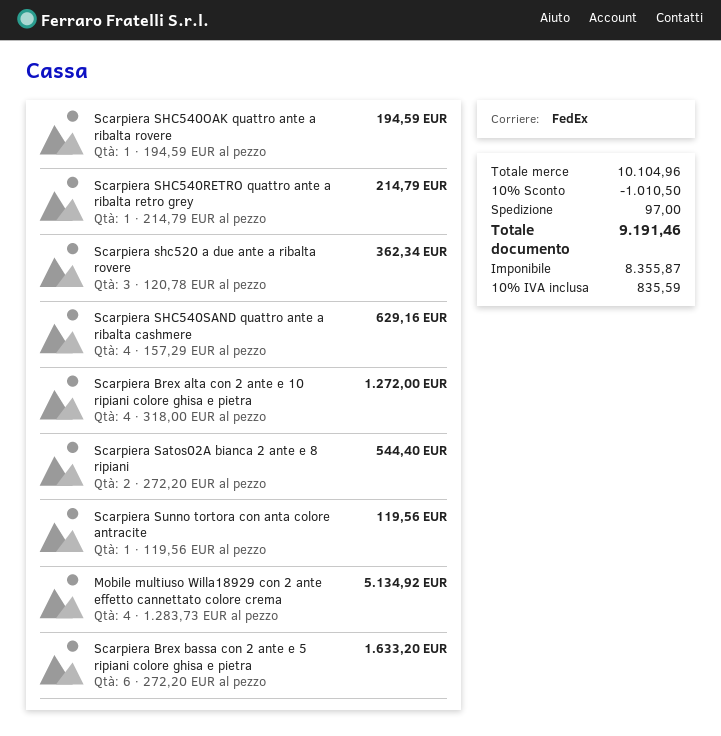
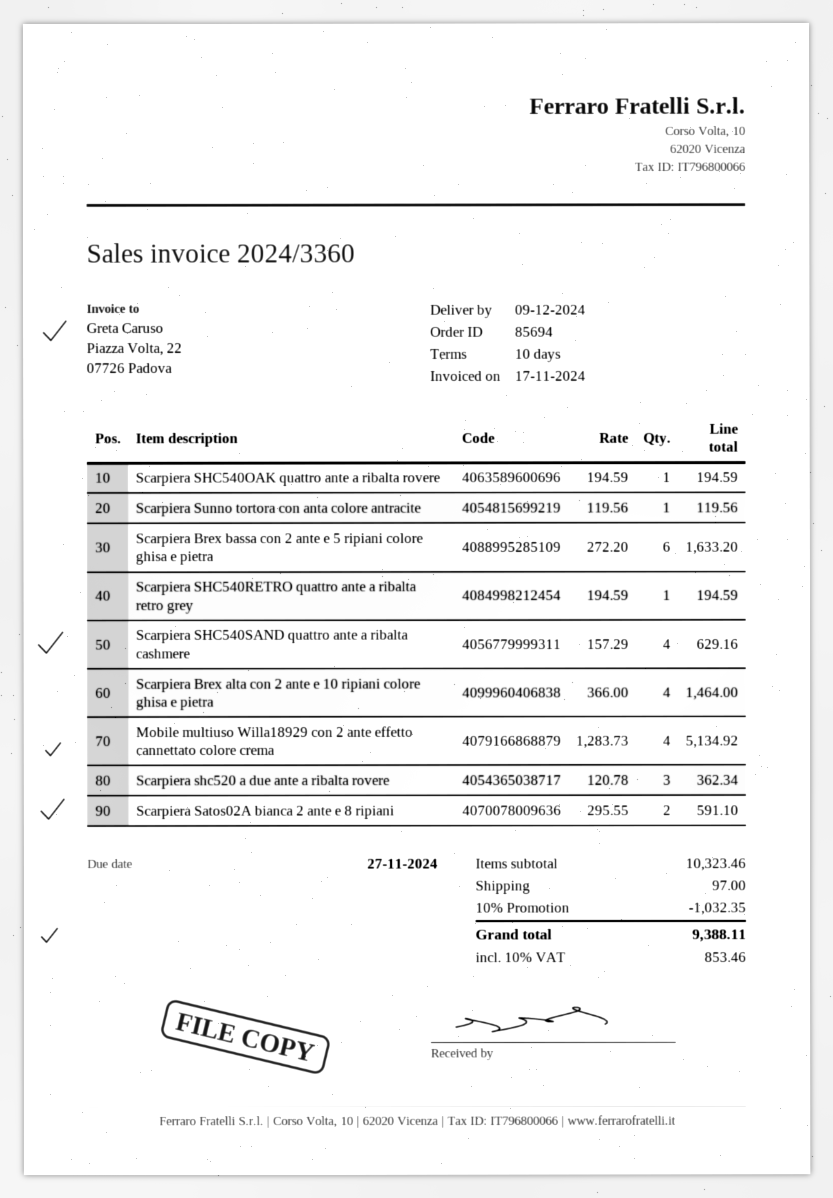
Scarpiera SHC540RETRO quattro ante a ribalta retro grey: 1 x 214.79 = 214.79 -> 1 x 194.59 = 194.59
Scarpiera Brex alta con 2 ante e 10 ripiani colore ghisa e pietra: 4 x 318.00 = 1272.00 -> 4 x 366.00 = 1464.00
Scarpiera Satos02A bianca 2 ante e 8 ripiani: 2 x 272.20 = 544.40 -> 2 x 295.55 = 591.10
subtotal: 10104.96 -> 10323.46
discount: 10% = 1010.50 -> 10% = 1032.35
tax: 10% = 835.59 -> 10% = 853.46
total: 9191.46 -> 9388.11

